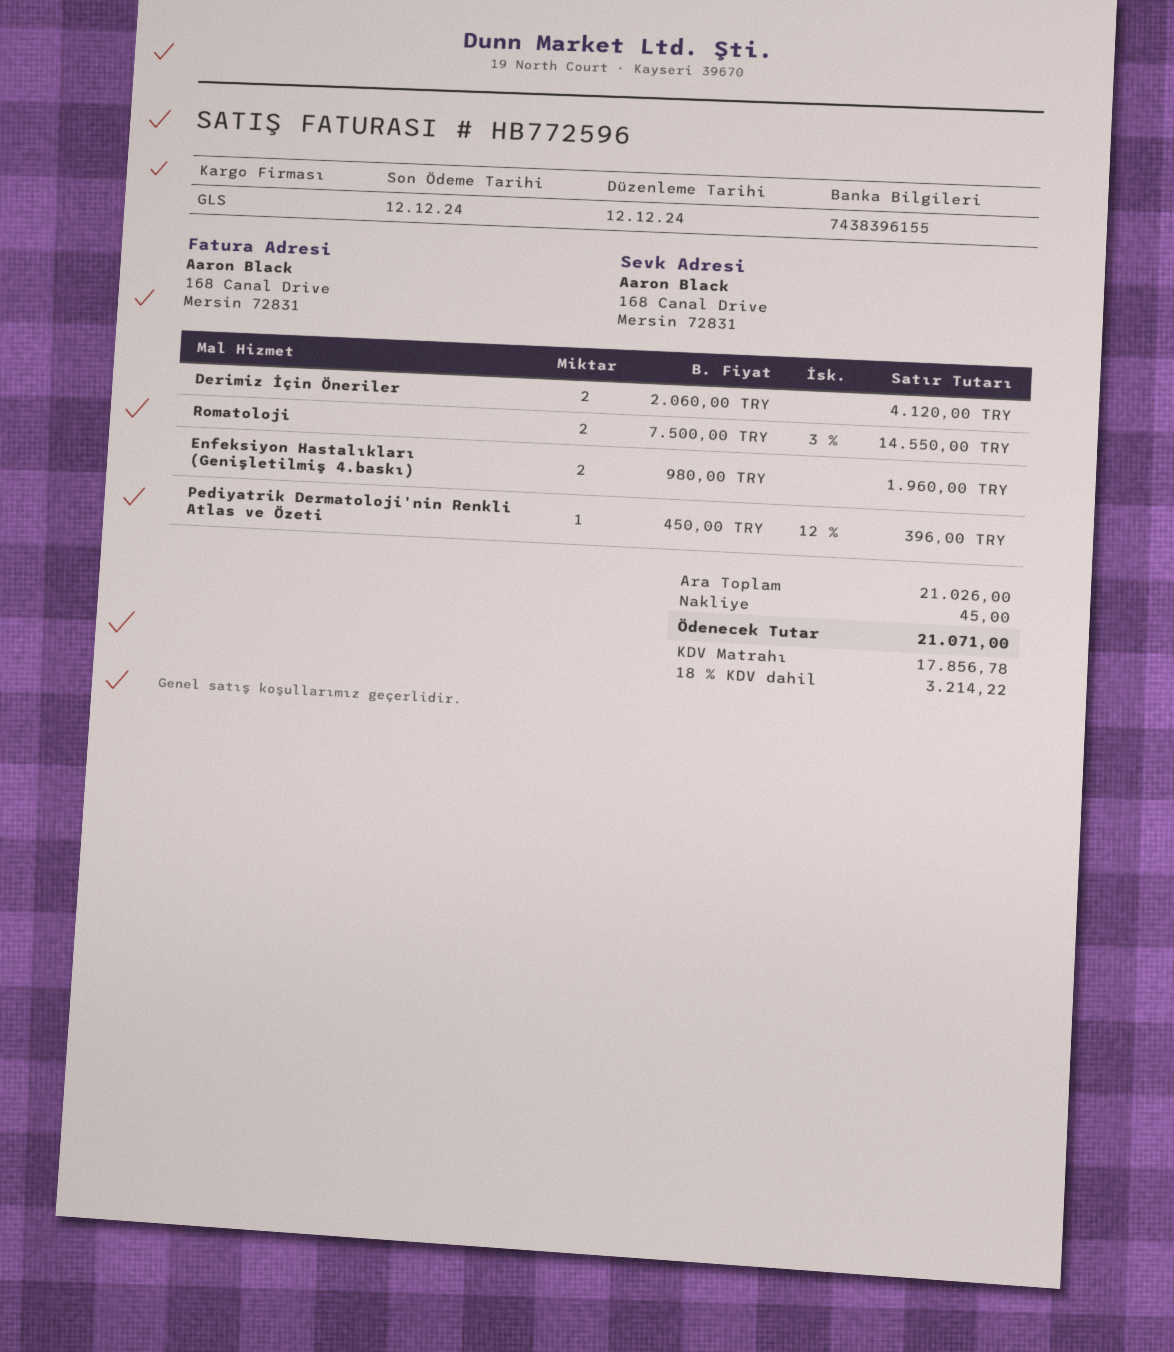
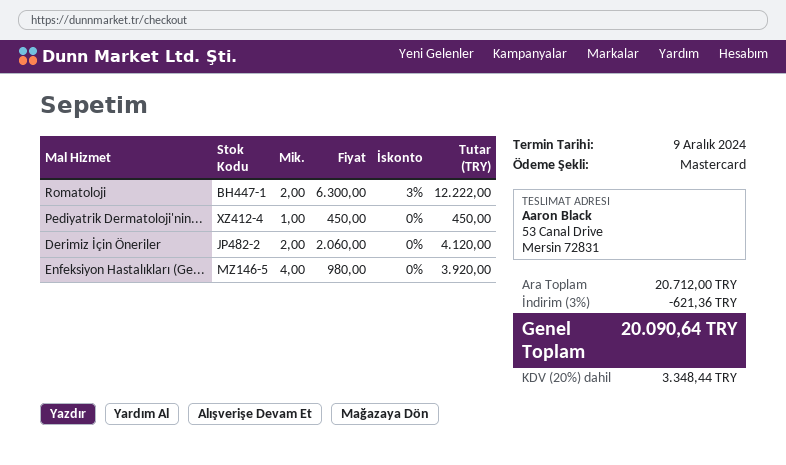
ship to: 168 Canal Drive, Mersin 72831 -> 53 Canal Drive, Mersin 72831
Romatoloji: 2 x 7500.00 - 3% = 14550.00 -> 2 x 6300.00 - 3% = 12222.00
Enfeksiyon Hastalıkları (Genişletilmiş 4.baskı): 2 x 980.00 = 1960.00 -> 4 x 980.00 = 3920.00
Pediyatrik Dermatoloji'nin Renkli Atlas ve Özeti: 1 x 450.00 - 12% = 396.00 -> 1 x 450.00 = 450.00
subtotal: 21026.00 -> 20712.00
discount: none -> 3% = 621.36
shipping: 45.00 -> none
tax: 18% = 3214.22 -> 20% = 3348.44
total: 21071.00 -> 20090.64

